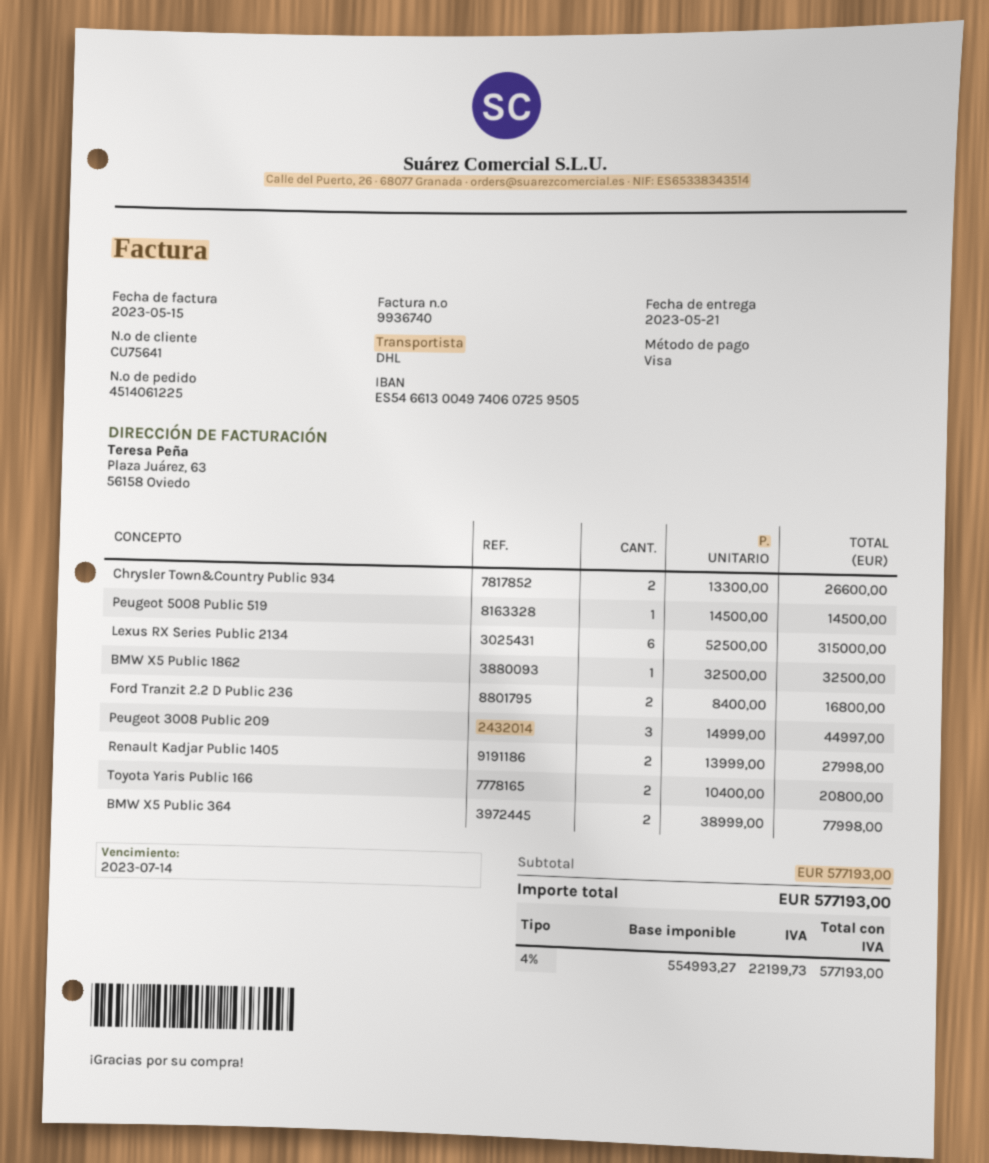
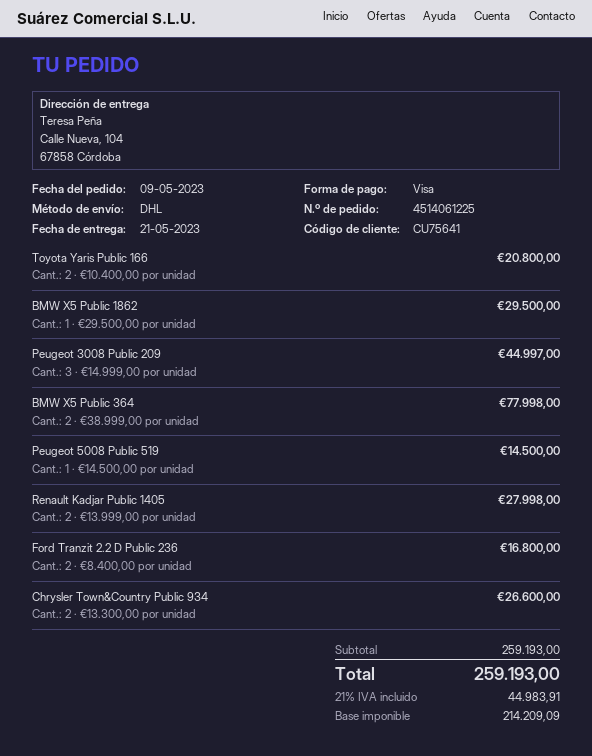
Lexus RX Series Public 2134: 6 x 52500.00 = 315000.00 -> none
BMW X5 Public 1862: 1 x 32500.00 = 32500.00 -> 1 x 29500.00 = 29500.00
subtotal: 577193.00 -> 259193.00
net: 554993.27 -> 214209.09
tax: 4% = 22199.73 -> 21% = 44983.91
total: 577193.00 -> 259193.00

